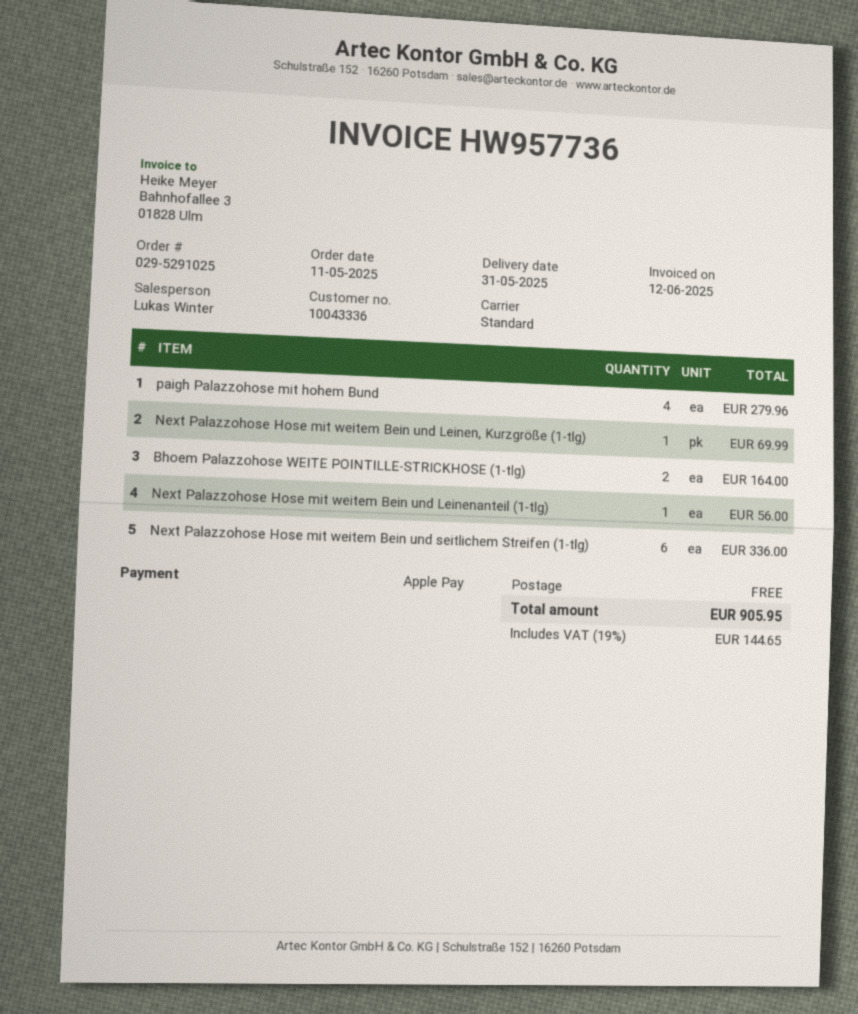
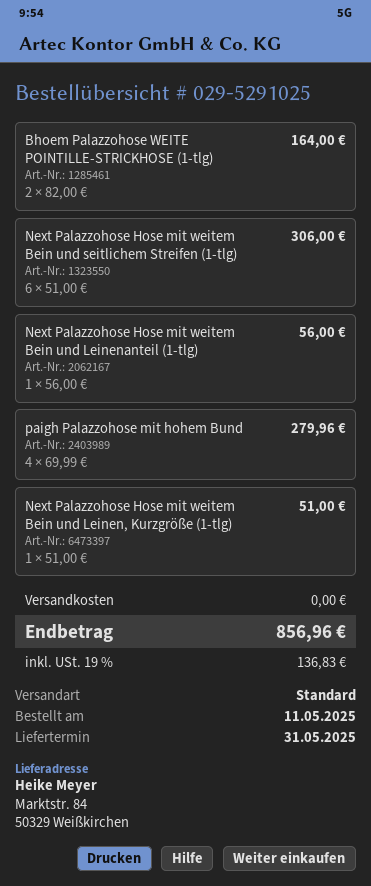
Next Palazzohose Hose mit weitem Bein und Leinen, Kurzgröße (1-tlg): 1 for 69.99 -> 1 for 51.00
Next Palazzohose Hose mit weitem Bein und seitlichem Streifen (1-tlg): 6 for 336.00 -> 6 for 306.00
tax: 19% = 144.65 -> 19% = 136.83
total: 905.95 -> 856.96

